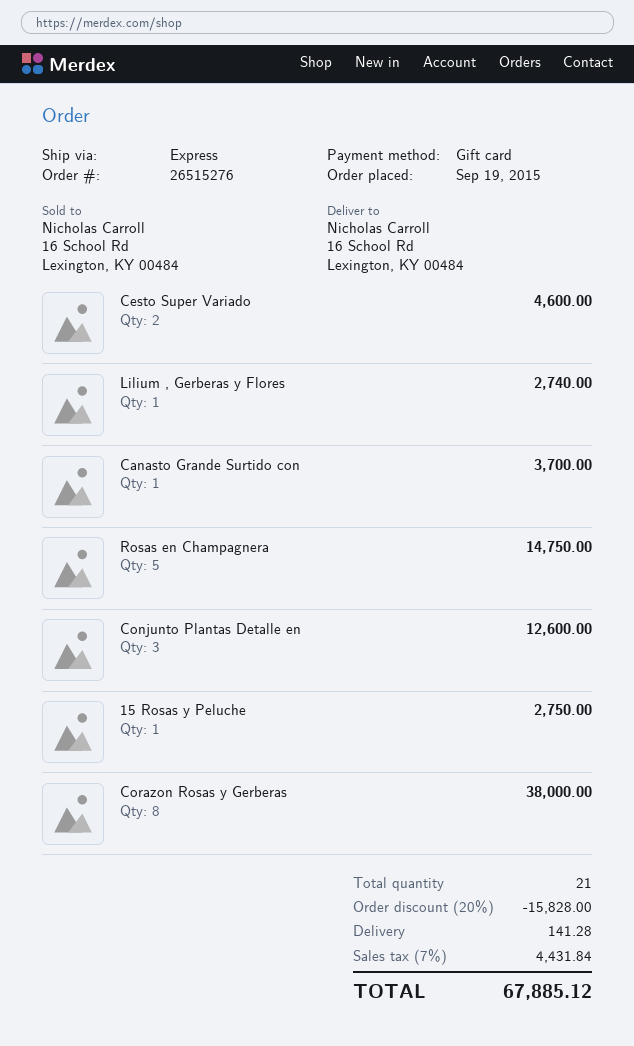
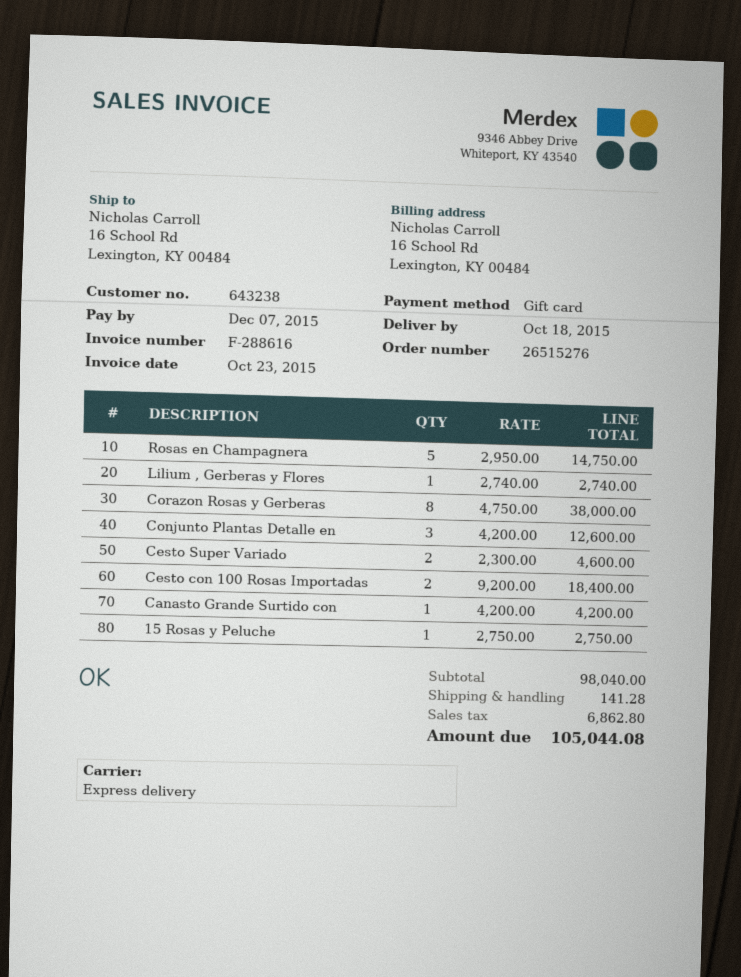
Canasto Grande Surtido con: 1 for 3700.00 -> 1 for 4200.00
Cesto con 100 Rosas Importadas: none -> 2 for 18400.00
discount: 20% = 15828.00 -> none
tax: 4431.84 -> 6862.80
total: 67885.12 -> 105044.08

